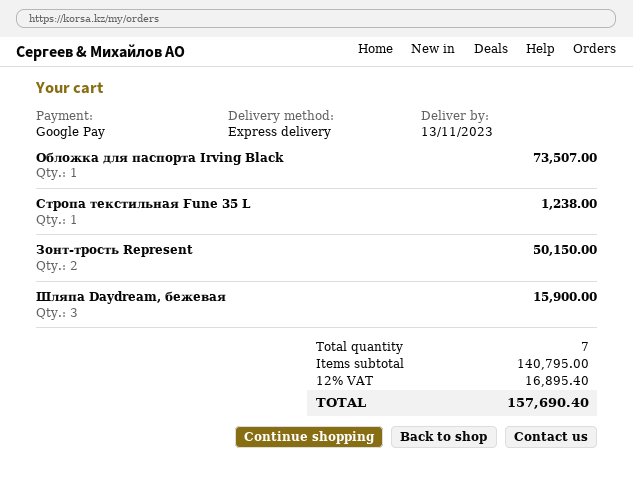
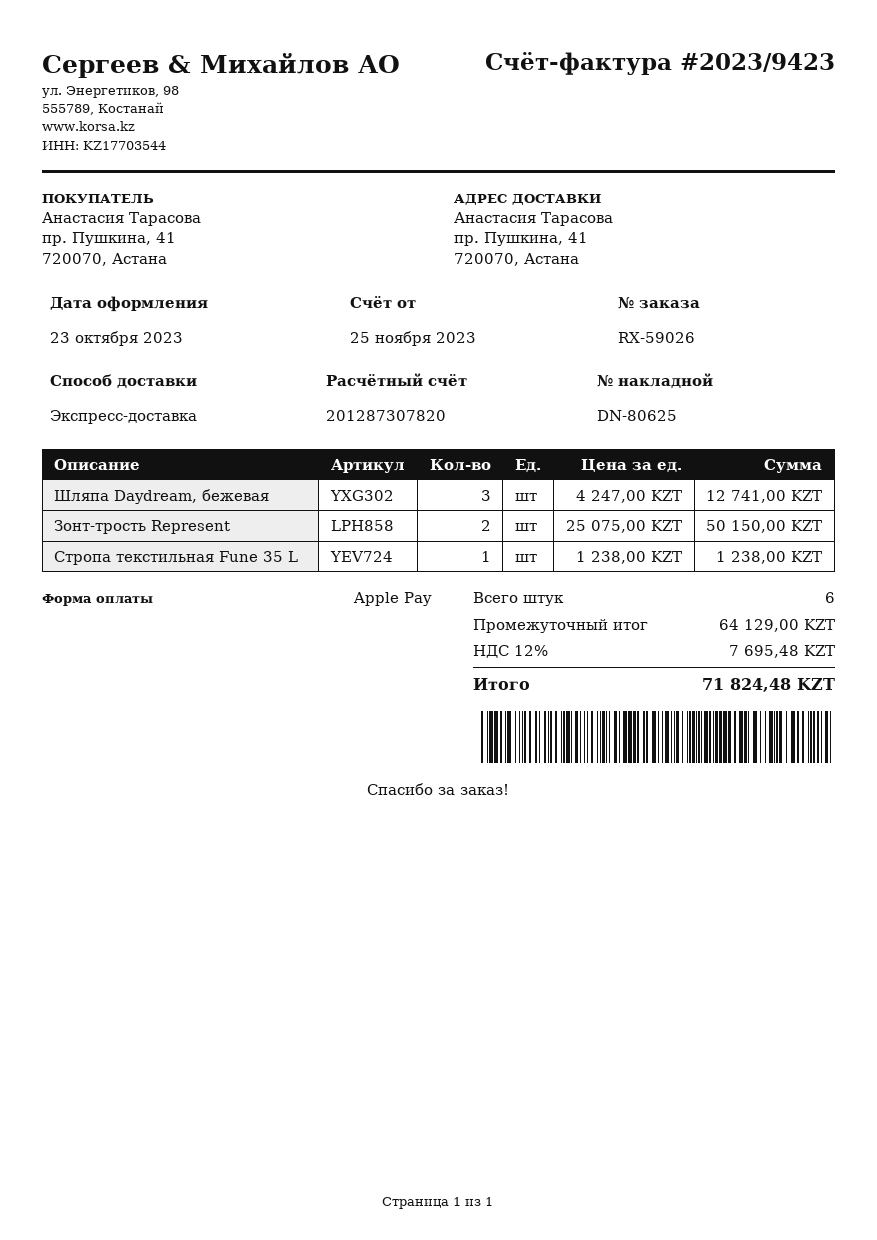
payment method: Google Pay -> Apple Pay
Обложка для паспорта Irving Black: 1 for 73507.00 -> none
Шляпа Daydream, бежевая: 3 for 15900.00 -> 3 for 12741.00
total quantity: 7 -> 6
subtotal: 140795.00 -> 64129.00
tax: 12% = 16895.40 -> 12% = 7695.48
total: 157690.40 -> 71824.48

